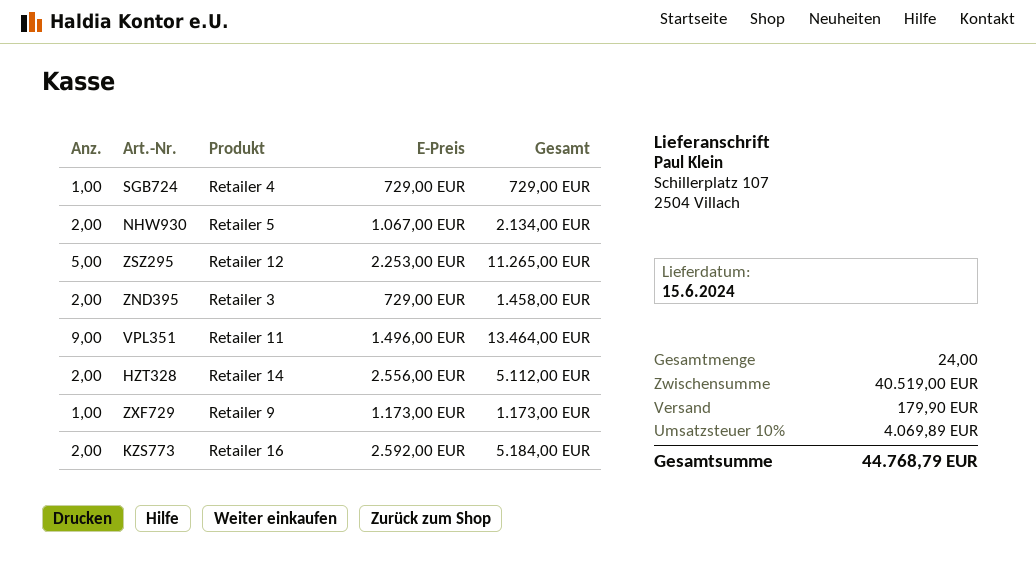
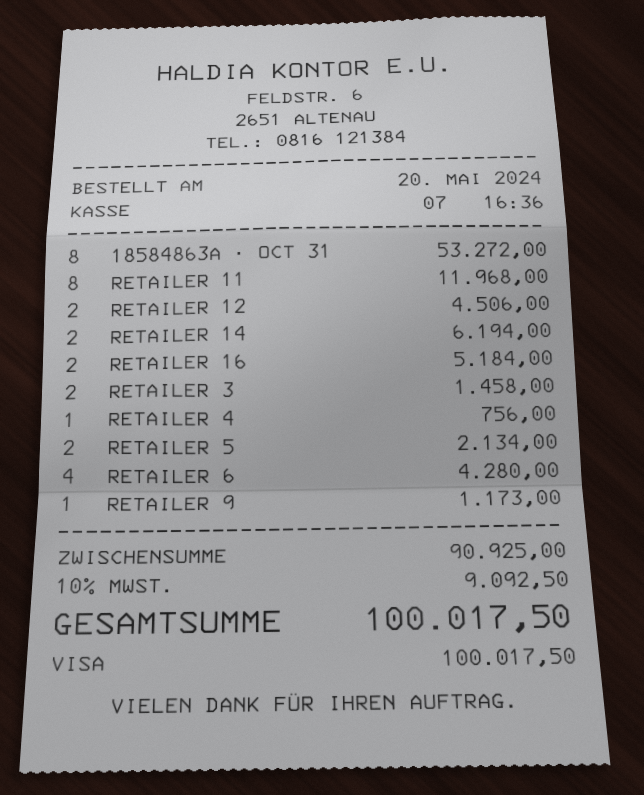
Retailer 4: 1 for 729.00 -> 1 for 756.00
Retailer 12: 5 for 11265.00 -> 2 for 4506.00
Retailer 11: 9 for 13464.00 -> 8 for 11968.00
Retailer 14: 2 for 5112.00 -> 2 for 6194.00
18584863A · OCT 31: none -> 8 for 53272.00
RETAILER 6: none -> 4 for 4280.00
subtotal: 40519.00 -> 90925.00
shipping: 179.90 -> none
tax: 10% = 4069.89 -> 10% = 9092.50
total: 44768.79 -> 100017.50

